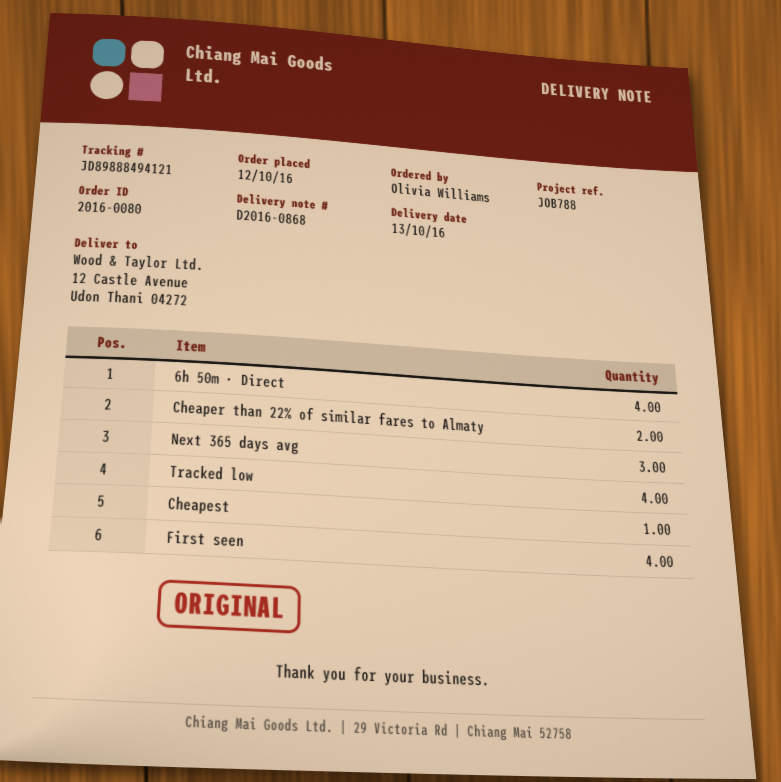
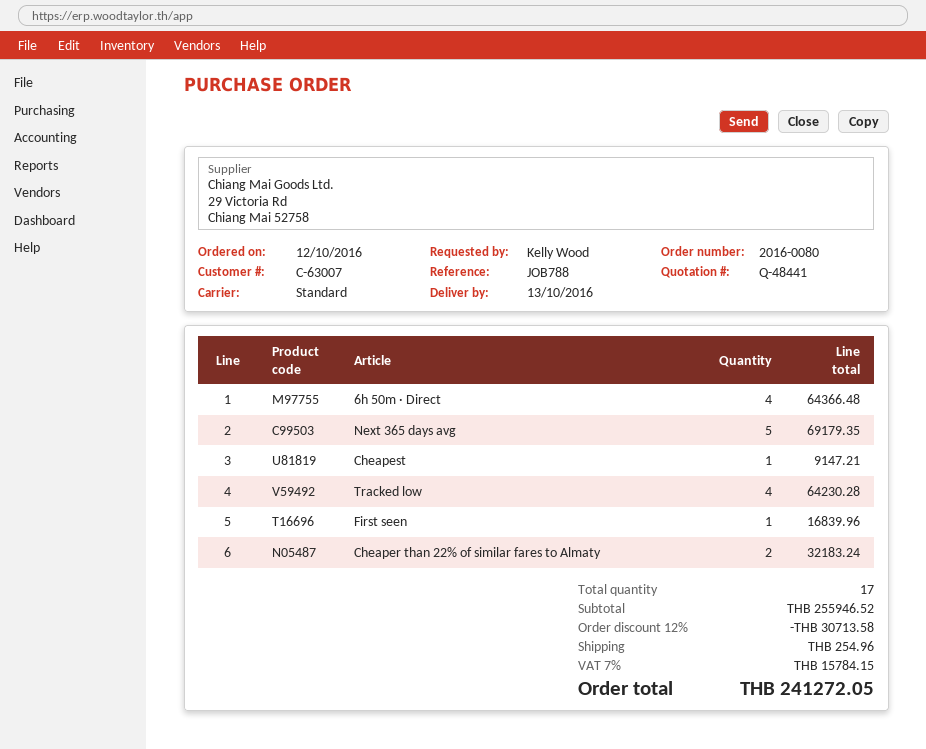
ordered by: Olivia Williams -> Kelly Wood
Next 365 days avg: 3 -> 5
First seen: 4 -> 1

